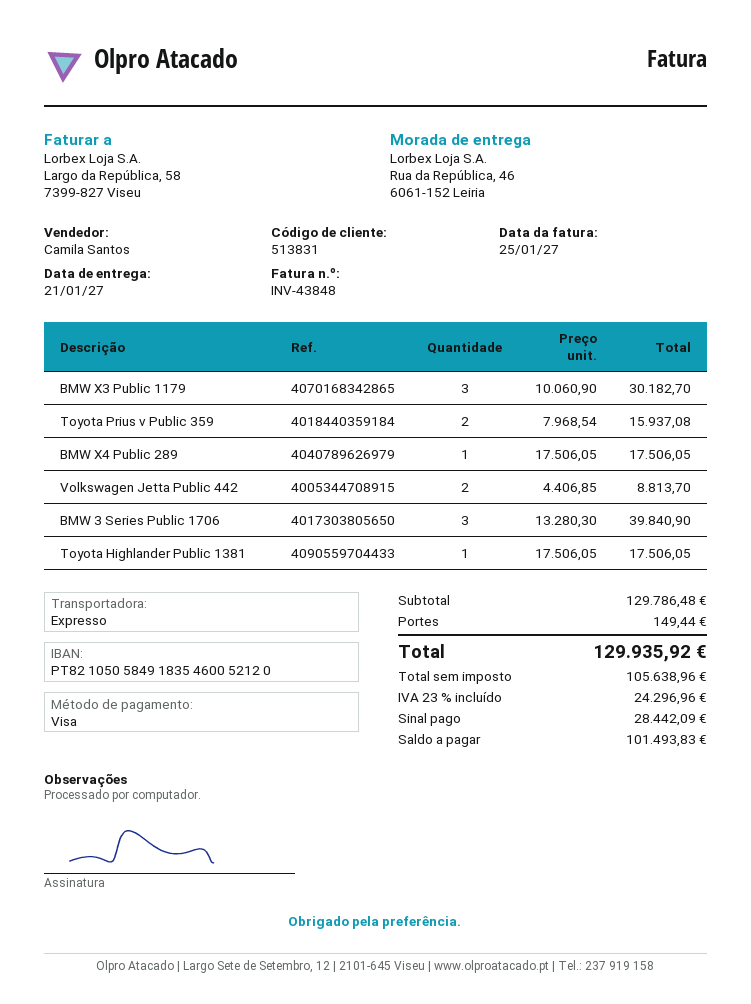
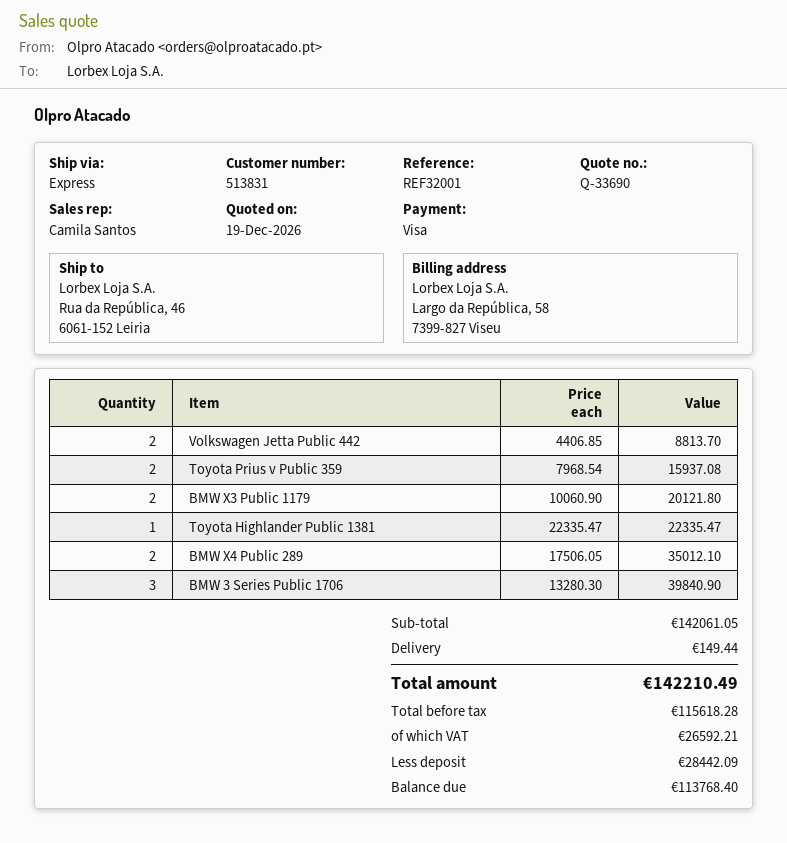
BMW X3 Public 1179: 3 x 10060.90 = 30182.70 -> 2 x 10060.90 = 20121.80
BMW X4 Public 289: 1 x 17506.05 = 17506.05 -> 2 x 17506.05 = 35012.10
Toyota Highlander Public 1381: 1 x 17506.05 = 17506.05 -> 1 x 22335.47 = 22335.47
subtotal: 129786.48 -> 142061.05
net: 105638.96 -> 115618.28
tax: 24296.96 -> 26592.21
total: 129935.92 -> 142210.49
balance: 101493.83 -> 113768.40

